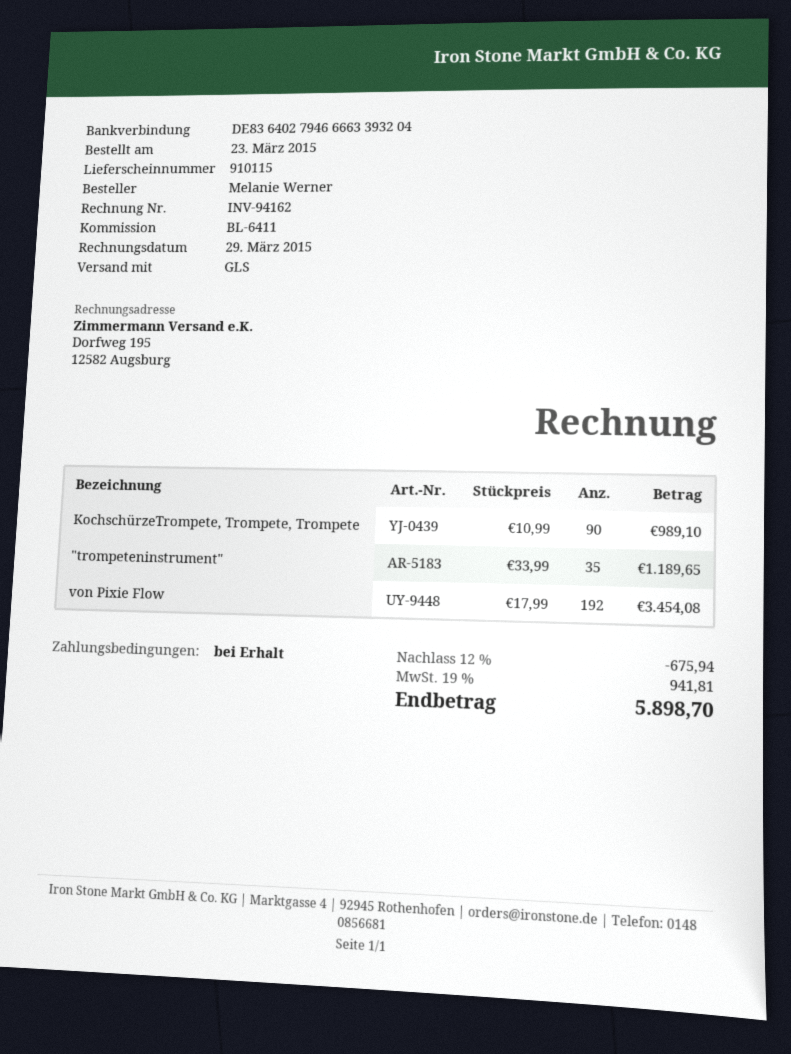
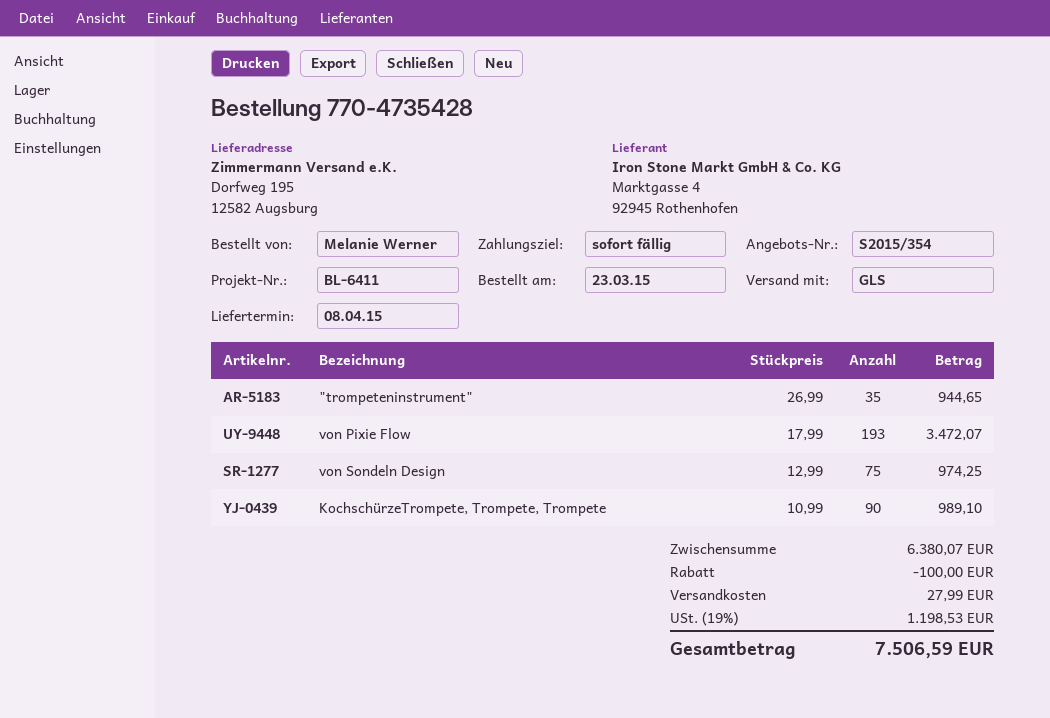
"trompeteninstrument": 35 x 33.99 = 1189.65 -> 35 x 26.99 = 944.65
von Pixie Flow: 192 x 17.99 = 3454.08 -> 193 x 17.99 = 3472.07
von Sondeln Design: none -> 75 x 12.99 = 974.25
discount: 675.94 -> 100.00
shipping: none -> 27.99
tax: 19% = 941.81 -> 19% = 1198.53
total: 5898.70 -> 7506.59

